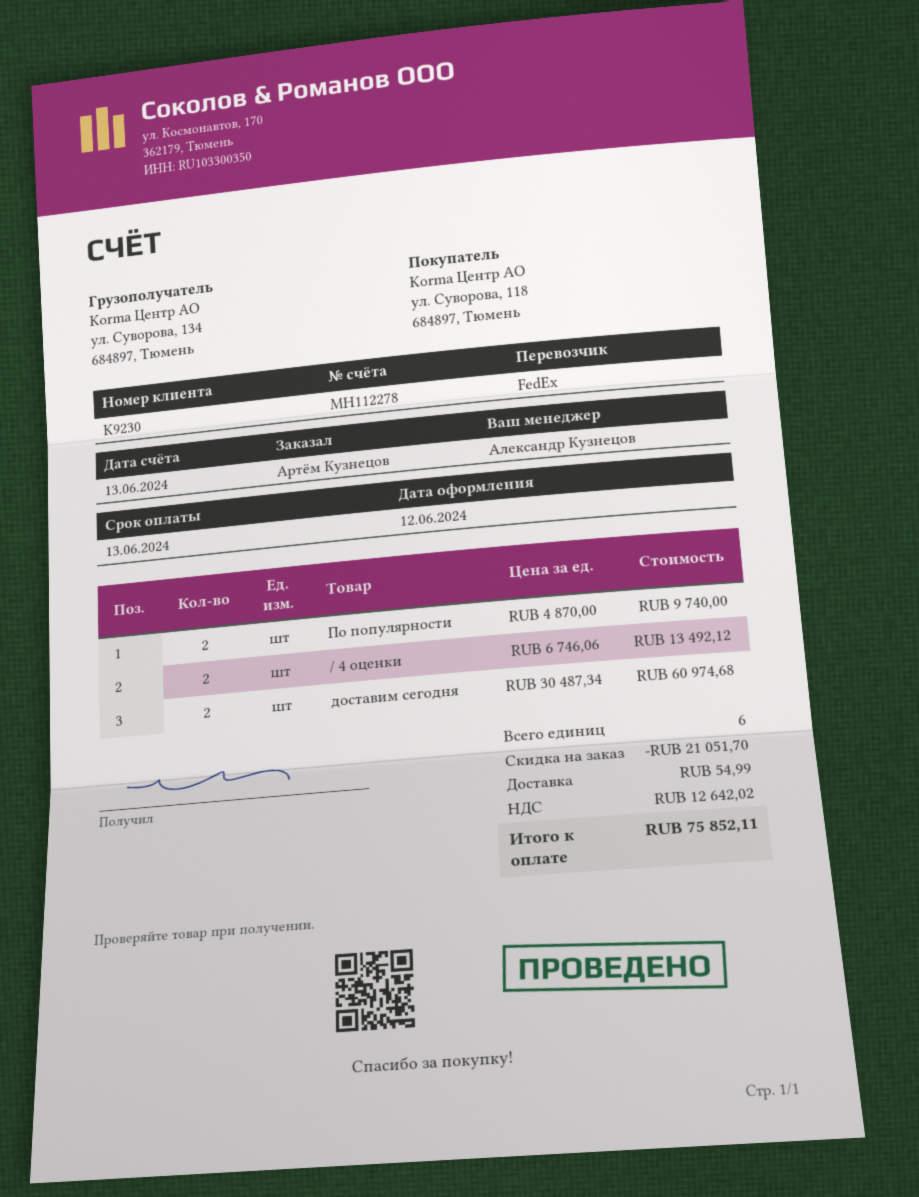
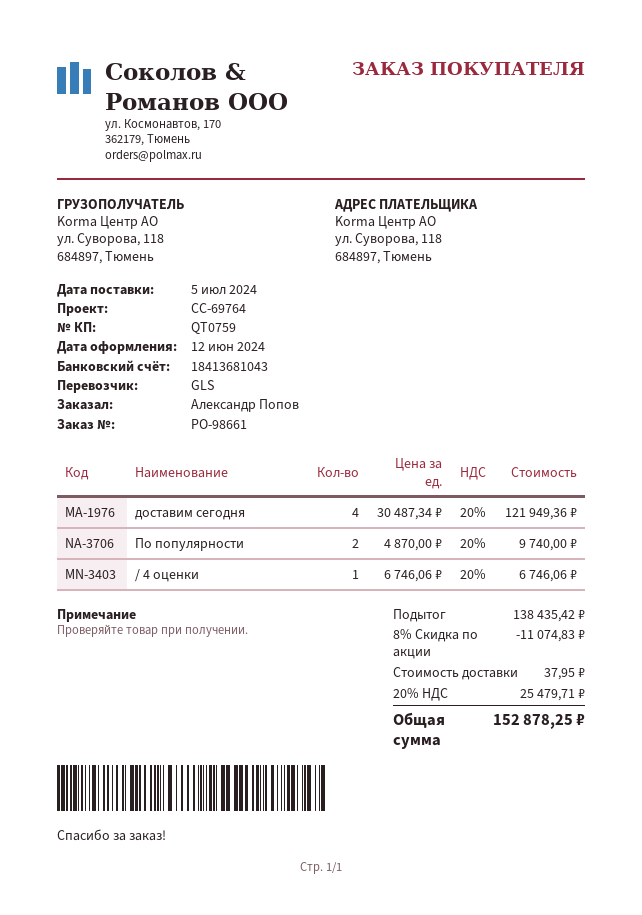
ordered by: Артём Кузнецов -> Александр Попов
shipping method: FedEx -> GLS
ship to: ул. Суворова, 134, 684897, Тюмень -> ул. Суворова, 118, 684897, Тюмень
/ 4 оценки: 2 x 6746.06 = 13492.12 -> 1 x 6746.06 = 6746.06
доставим сегодня: 2 x 30487.34 = 60974.68 -> 4 x 30487.34 = 121949.36
discount: 21051.70 -> 11074.83
shipping: 54.99 -> 37.95
tax: 12642.02 -> 25479.71
total: 75852.11 -> 152878.25

